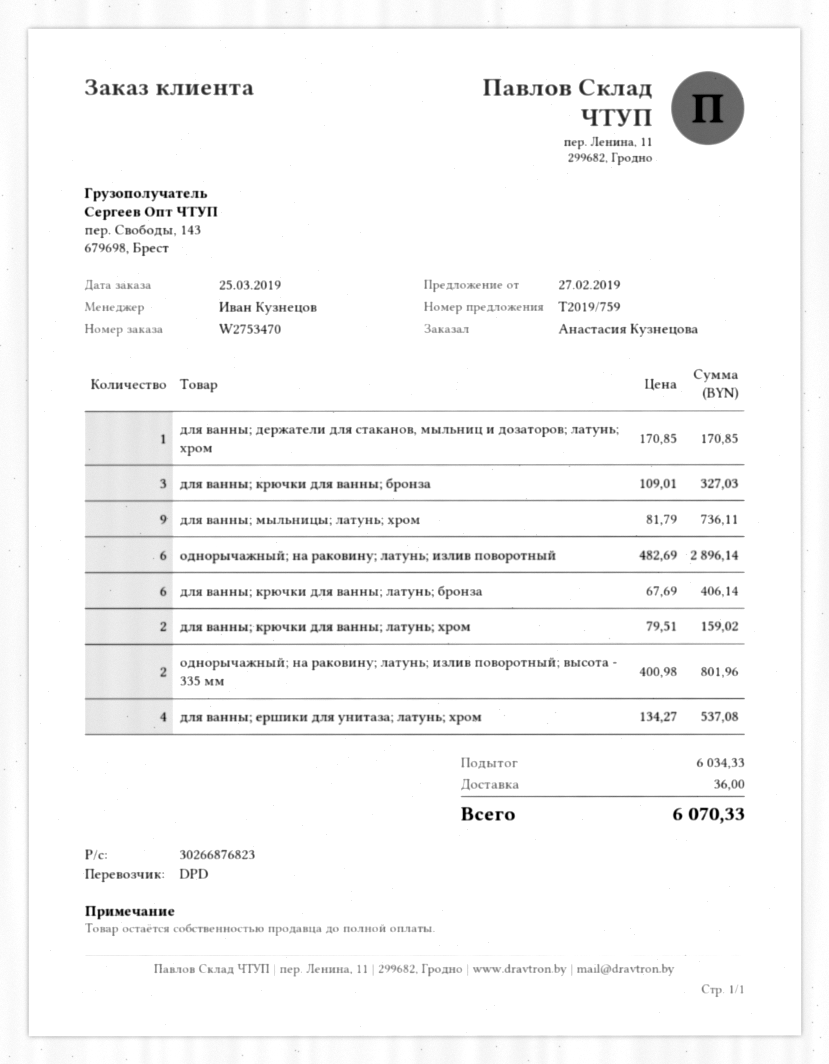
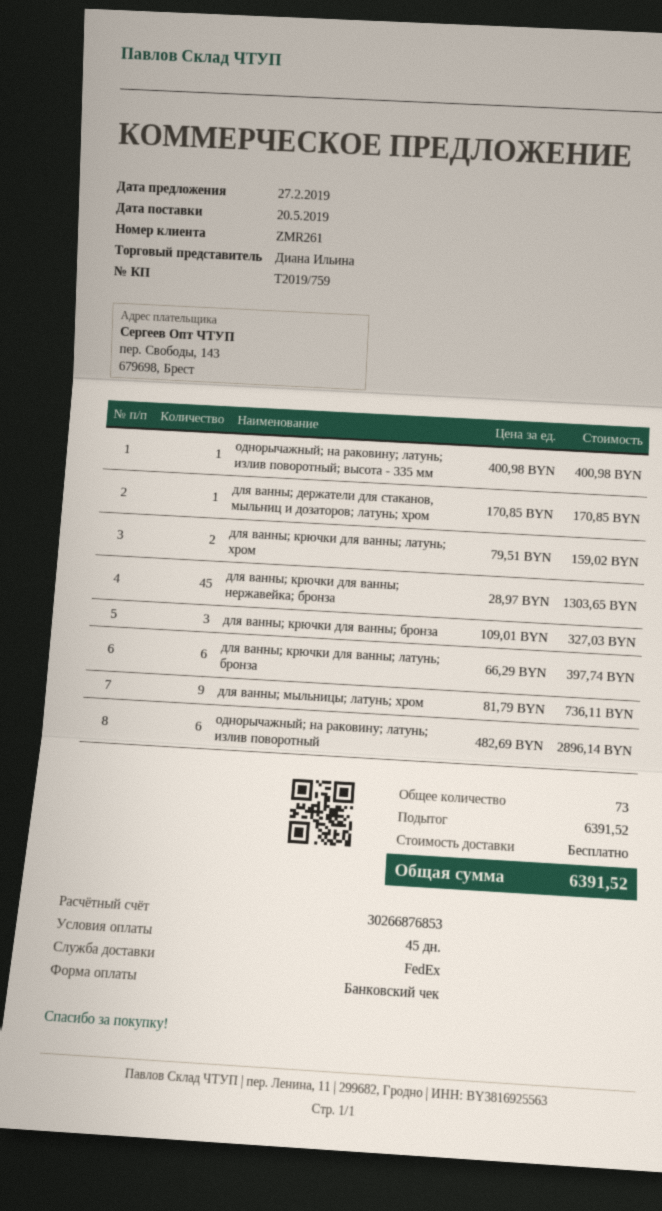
sales rep: Иван Кузнецов -> Диана Ильина
bank account: 30266876823 -> 30266876853
shipping method: DPD -> FedEx
для ванны; крючки для ванны; латунь; бронза: 6 x 67.69 = 406.14 -> 6 x 66.29 = 397.74
однорычажный; на раковину; латунь; излив поворотный; высота - 335 мм: 2 x 400.98 = 801.96 -> 1 x 400.98 = 400.98
для ванны; ершики для унитаза; латунь; хром: 4 x 134.27 = 537.08 -> none
для ванны; крючки для ванны; нержавейка; бронза: none -> 45 x 28.97 = 1303.65
subtotal: 6034.33 -> 6391.52
shipping: 36.00 -> 0.00
total: 6070.33 -> 6391.52

